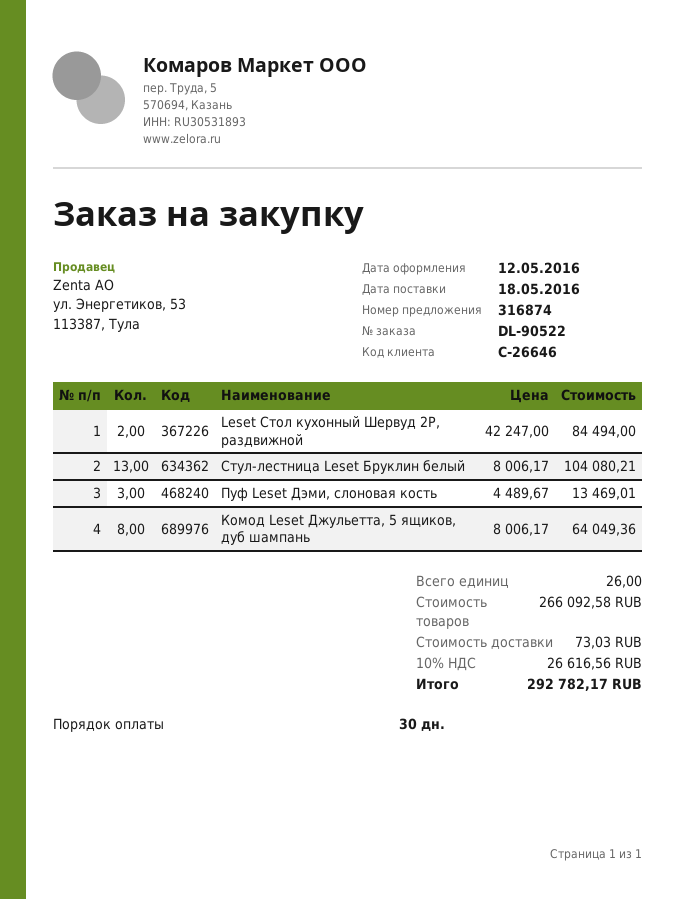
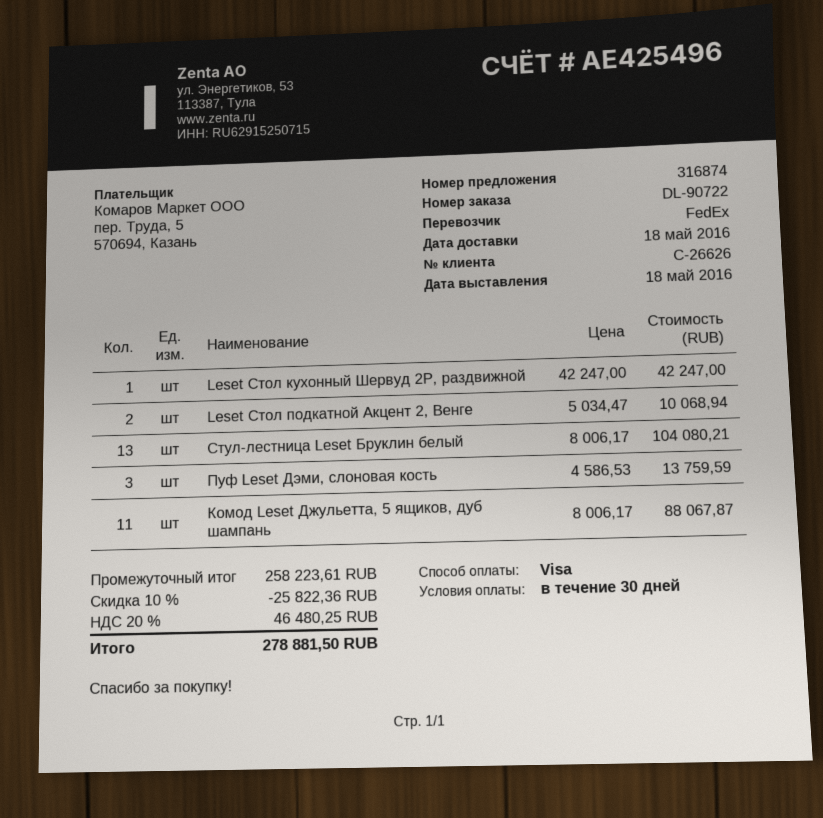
order number: DL-90522 -> DL-90722
customer number: C-26646 -> C-26626
Leset Стол кухонный Шервуд 2Р, раздвижной: 2 x 42247.00 = 84494.00 -> 1 x 42247.00 = 42247.00
Пуф Leset Дэми, слоновая кость: 3 x 4489.67 = 13469.01 -> 3 x 4586.53 = 13759.59
Комод Leset Джульетта, 5 ящиков, дуб шампань: 8 x 8006.17 = 64049.36 -> 11 x 8006.17 = 88067.87
Leset Стол подкатной Акцент 2, Венге: none -> 2 x 5034.47 = 10068.94
subtotal: 266092.58 -> 258223.61
discount: none -> 10% = 25822.36
shipping: 73.03 -> none
tax: 10% = 26616.56 -> 20% = 46480.25
total: 292782.17 -> 278881.50

